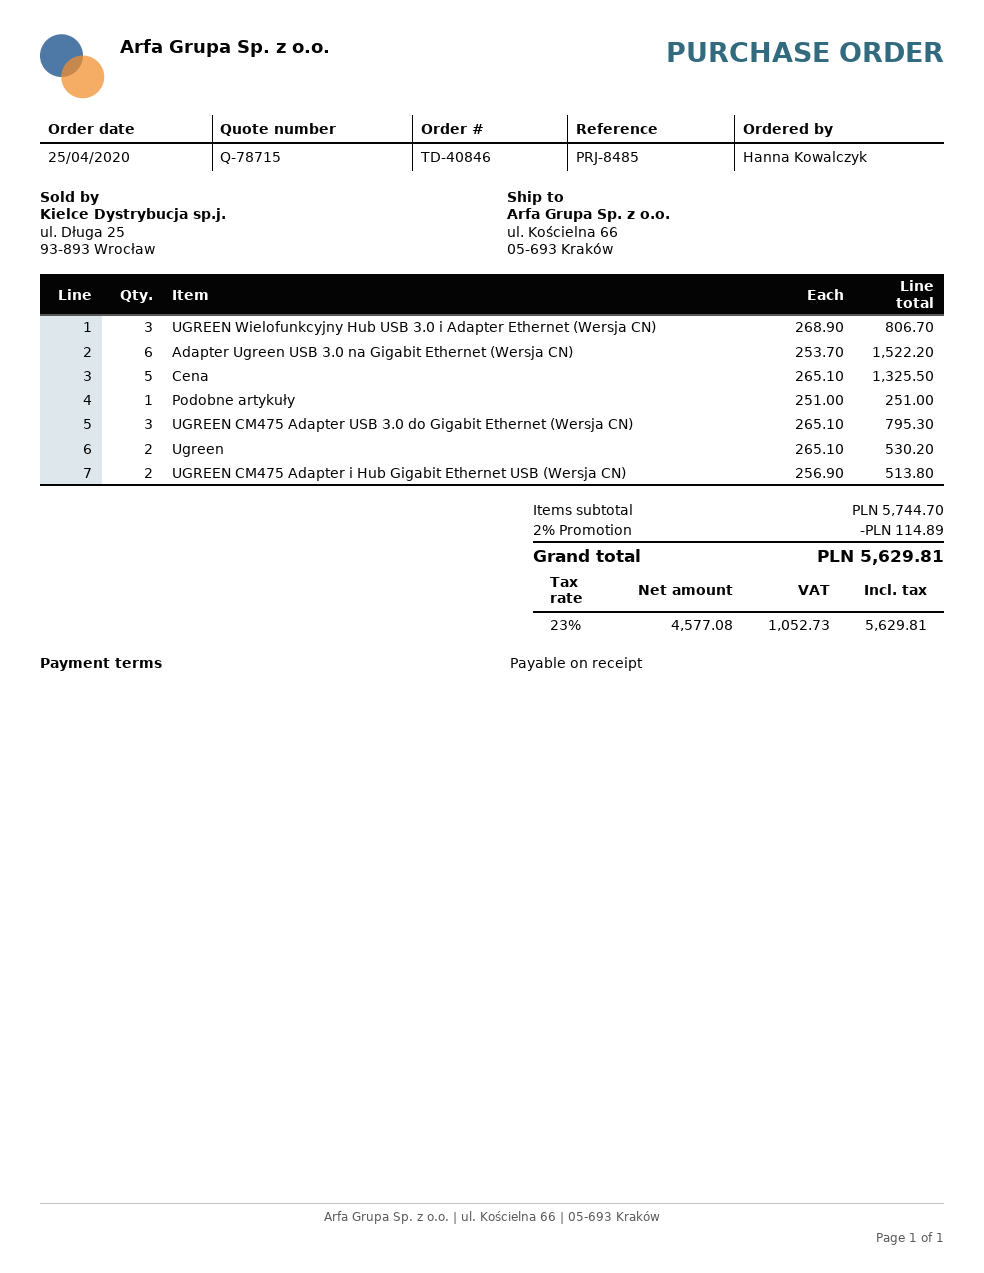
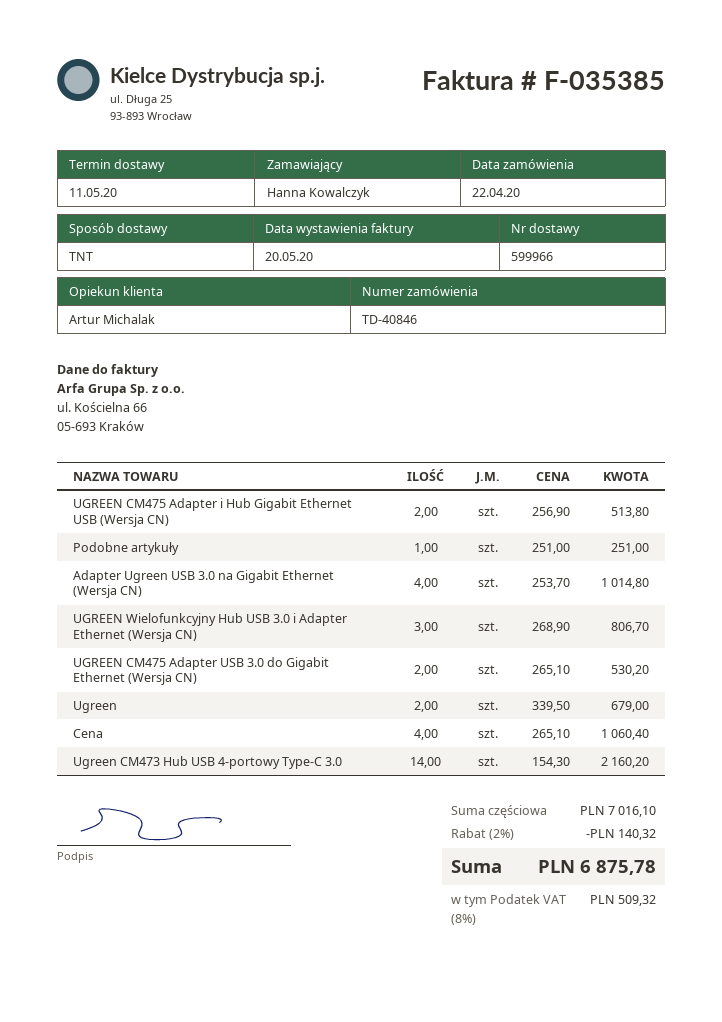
order date: 2020-04-25 -> 2020-04-22
Adapter Ugreen USB 3.0 na Gigabit Ethernet (Wersja CN): 6 x 253.70 = 1522.20 -> 4 x 253.70 = 1014.80
Cena: 5 x 265.10 = 1325.50 -> 4 x 265.10 = 1060.40
UGREEN CM475 Adapter USB 3.0 do Gigabit Ethernet (Wersja CN): 3 x 265.10 = 795.30 -> 2 x 265.10 = 530.20
Ugreen: 2 x 265.10 = 530.20 -> 2 x 339.50 = 679.00
Ugreen CM473 Hub USB 4-portowy Type-C 3.0: none -> 14 x 154.30 = 2160.20
subtotal: 5744.70 -> 7016.10
discount: 2% = 114.89 -> 2% = 140.32
tax: 23% = 1052.73 -> 8% = 509.32
total: 5629.81 -> 6875.78

